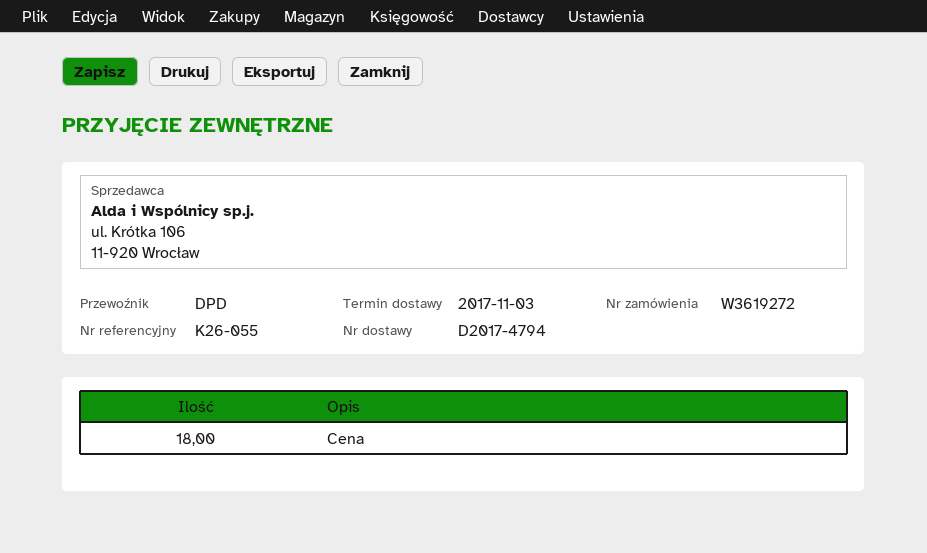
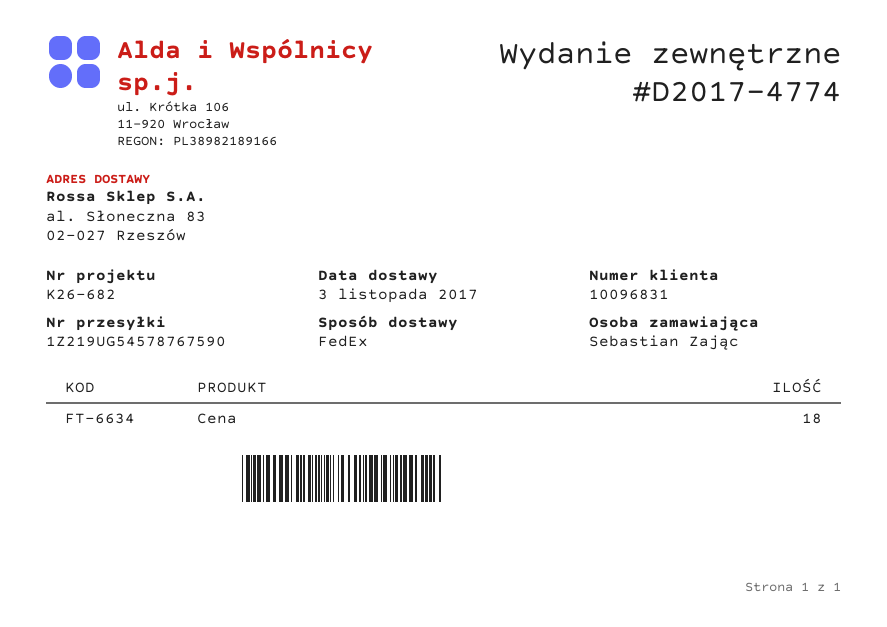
delivery note number: D2017-4794 -> D2017-4774
reference: K26-055 -> K26-682
shipping method: DPD -> FedEx

